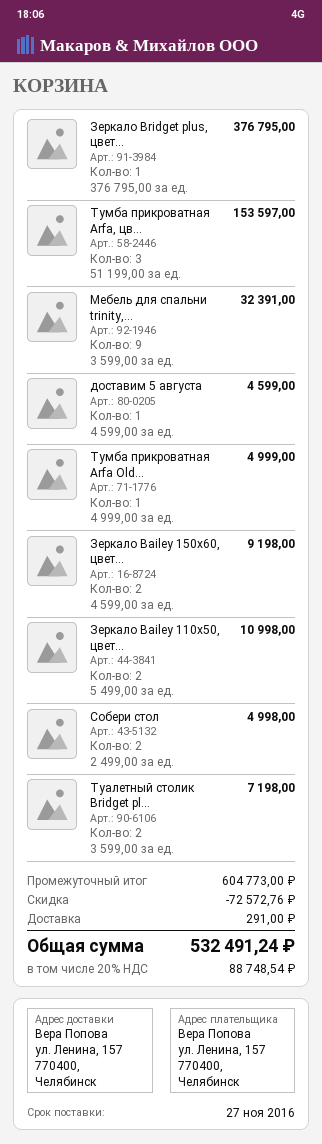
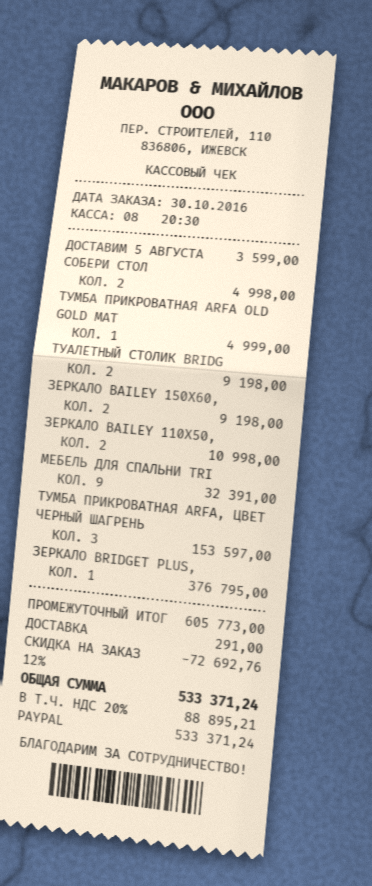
доставим 5 августа: 1 for 4599.00 -> 1 for 3599.00
Туалетный столик Bridget pl...: 2 for 7198.00 -> 2 for 9198.00
subtotal: 604773.00 -> 605773.00
discount: 72572.76 -> 72692.76
tax: 20% = 88748.54 -> 20% = 88895.21
total: 532491.24 -> 533371.24

